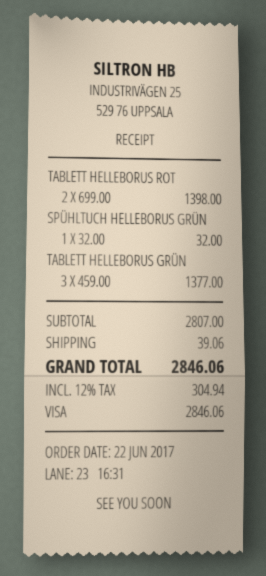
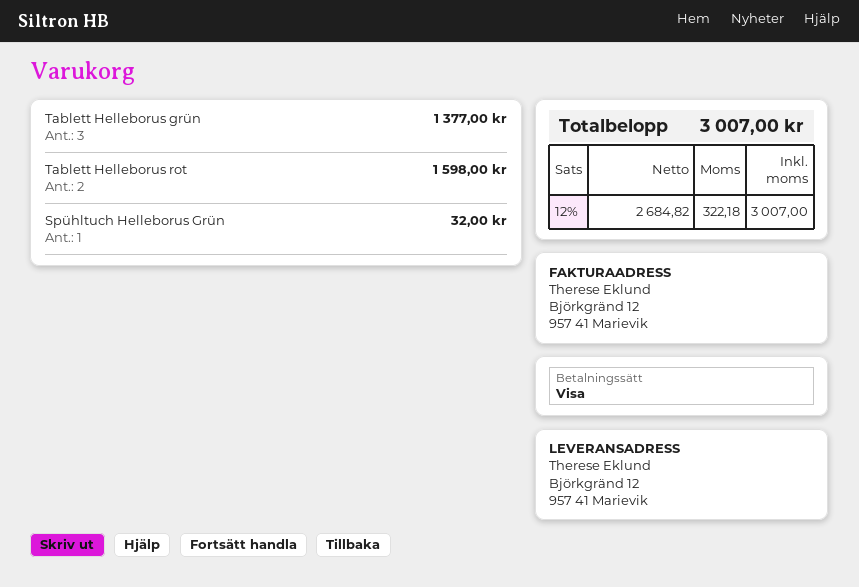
TABLETT HELLEBORUS ROT: 2 for 1398.00 -> 2 for 1598.00
shipping: 39.06 -> none
tax: 12% = 304.94 -> 12% = 322.18
total: 2846.06 -> 3007.00

